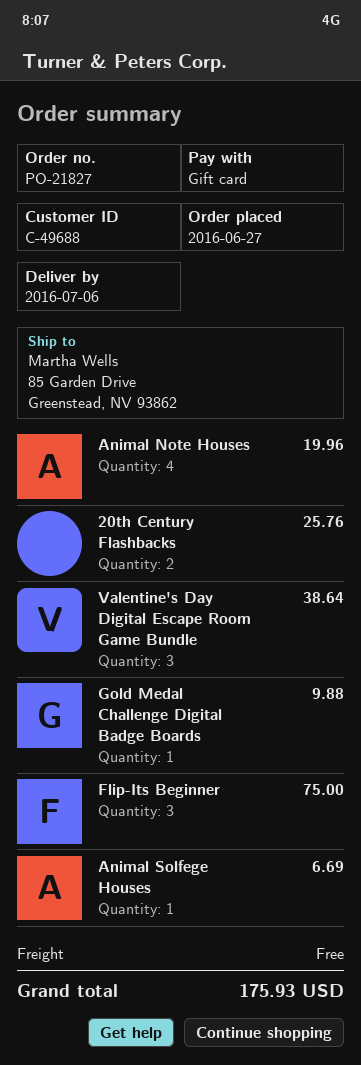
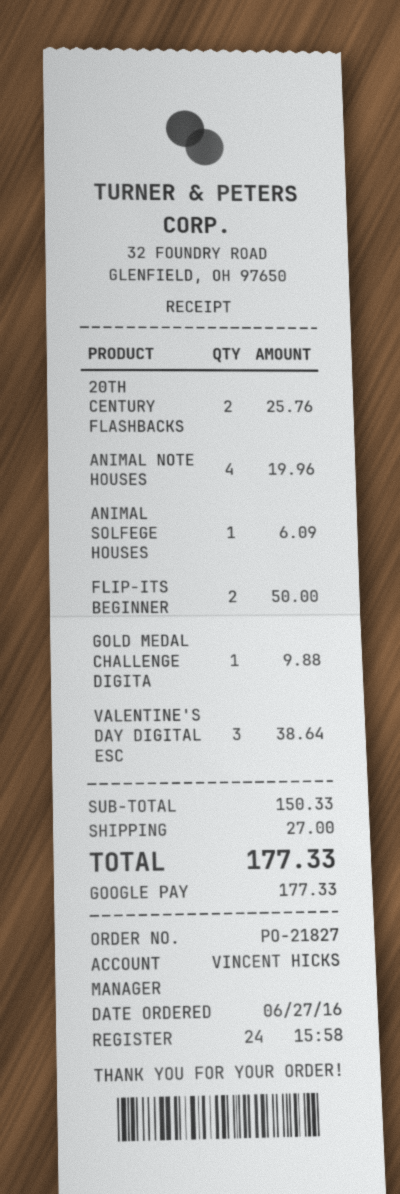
payment method: gift card -> Google Pay
Flip-Its Beginner: 3 for 75.00 -> 2 for 50.00
Animal Solfege Houses: 1 for 6.69 -> 1 for 6.09
shipping: 0.00 -> 27.00
total: 175.93 -> 177.33

